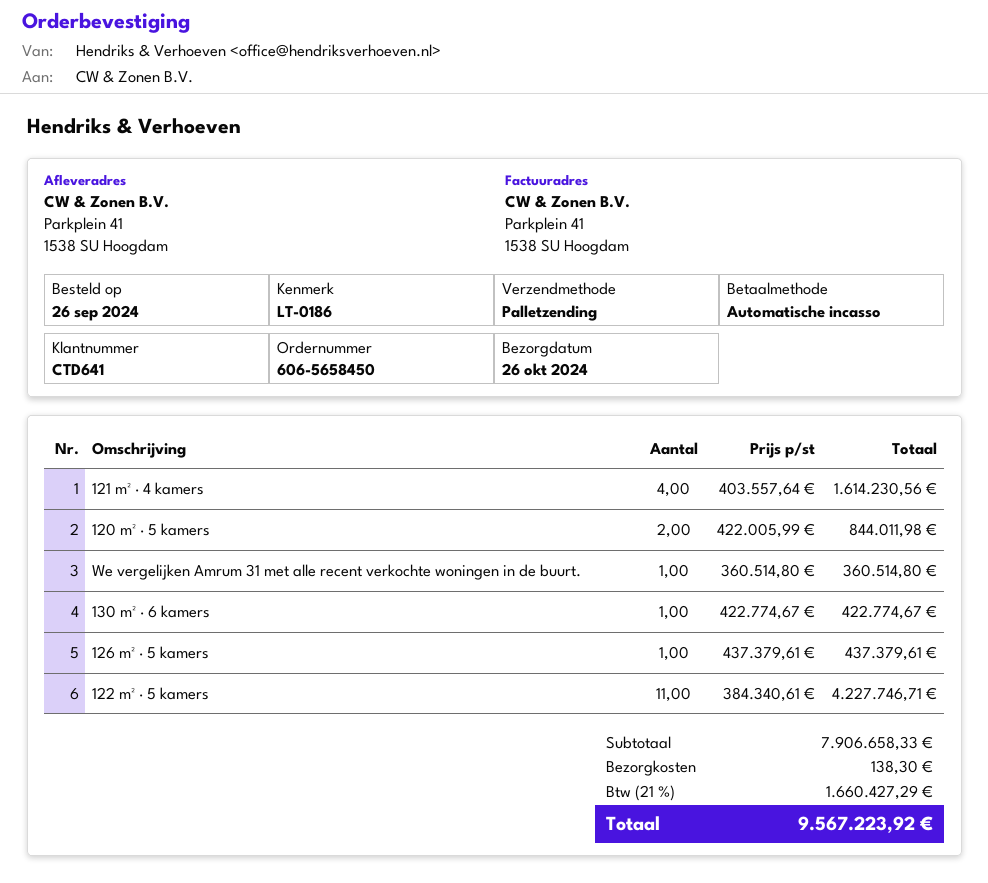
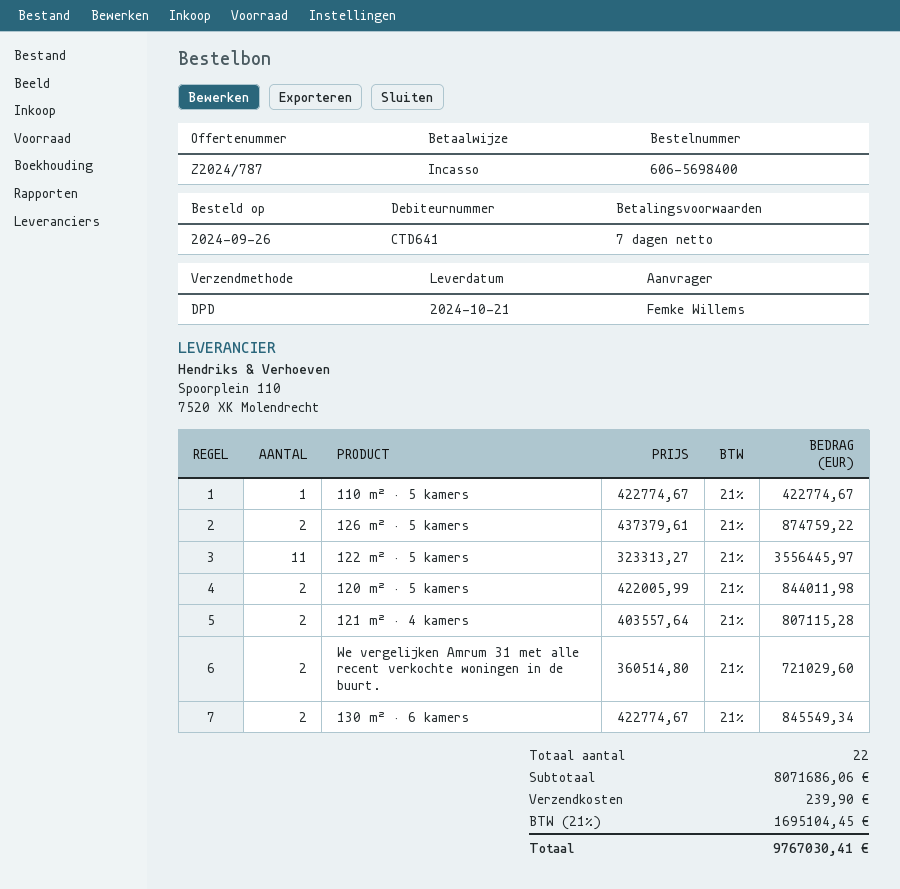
order number: 606-5658450 -> 606-5698400
delivery date: 2024-10-26 -> 2024-10-21
shipping method: pallet freight -> DPD
121 m² · 4 kamers: 4 x 403557.64 = 1614230.56 -> 2 x 403557.64 = 807115.28
We vergelijken Amrum 31 met alle recent verkochte woningen in de buurt.: 1 x 360514.80 = 360514.80 -> 2 x 360514.80 = 721029.60
130 m² · 6 kamers: 1 x 422774.67 = 422774.67 -> 2 x 422774.67 = 845549.34
126 m² · 5 kamers: 1 x 437379.61 = 437379.61 -> 2 x 437379.61 = 874759.22
122 m² · 5 kamers: 11 x 384340.61 = 4227746.71 -> 11 x 323313.27 = 3556445.97
110 m² · 5 kamers: none -> 1 x 422774.67 = 422774.67
subtotal: 7906658.33 -> 8071686.06
shipping: 138.30 -> 239.90
tax: 21% = 1660427.29 -> 21% = 1695104.45
total: 9567223.92 -> 9767030.41

